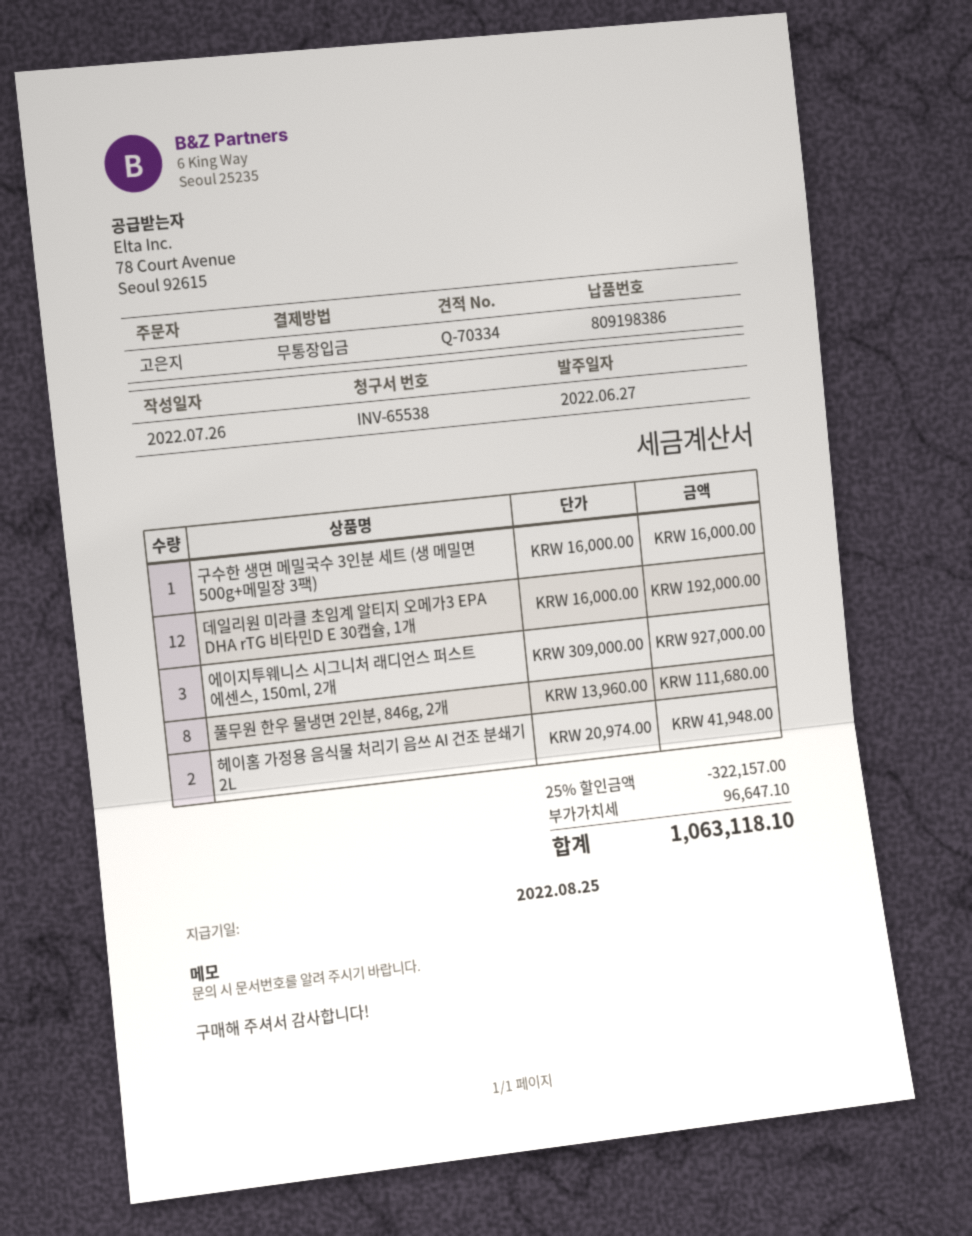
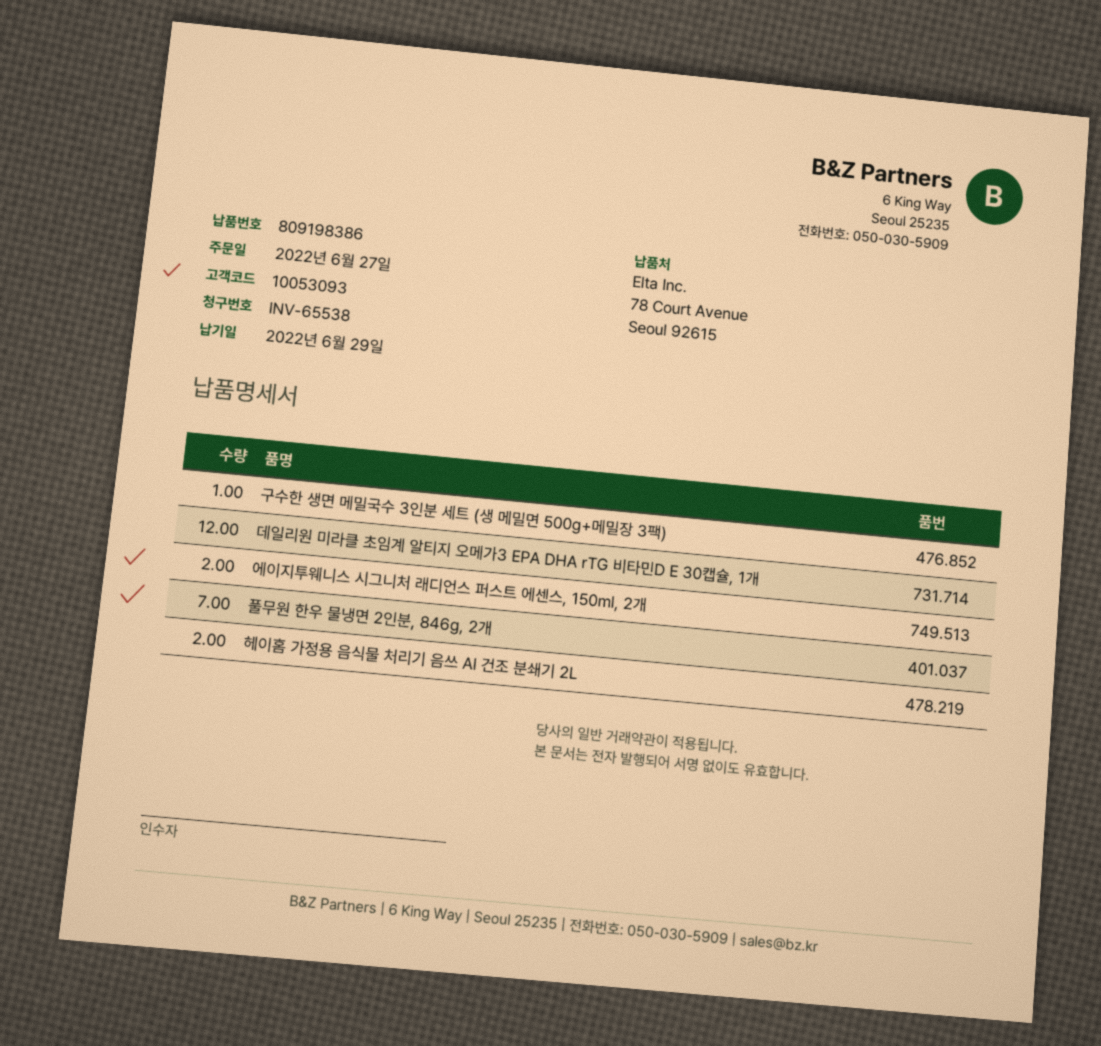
에이지투웨니스 시그니처 래디언스 퍼스트 에센스, 150ml, 2개: 3 -> 2
풀무원 한우 물냉면 2인분, 846g, 2개: 8 -> 7

